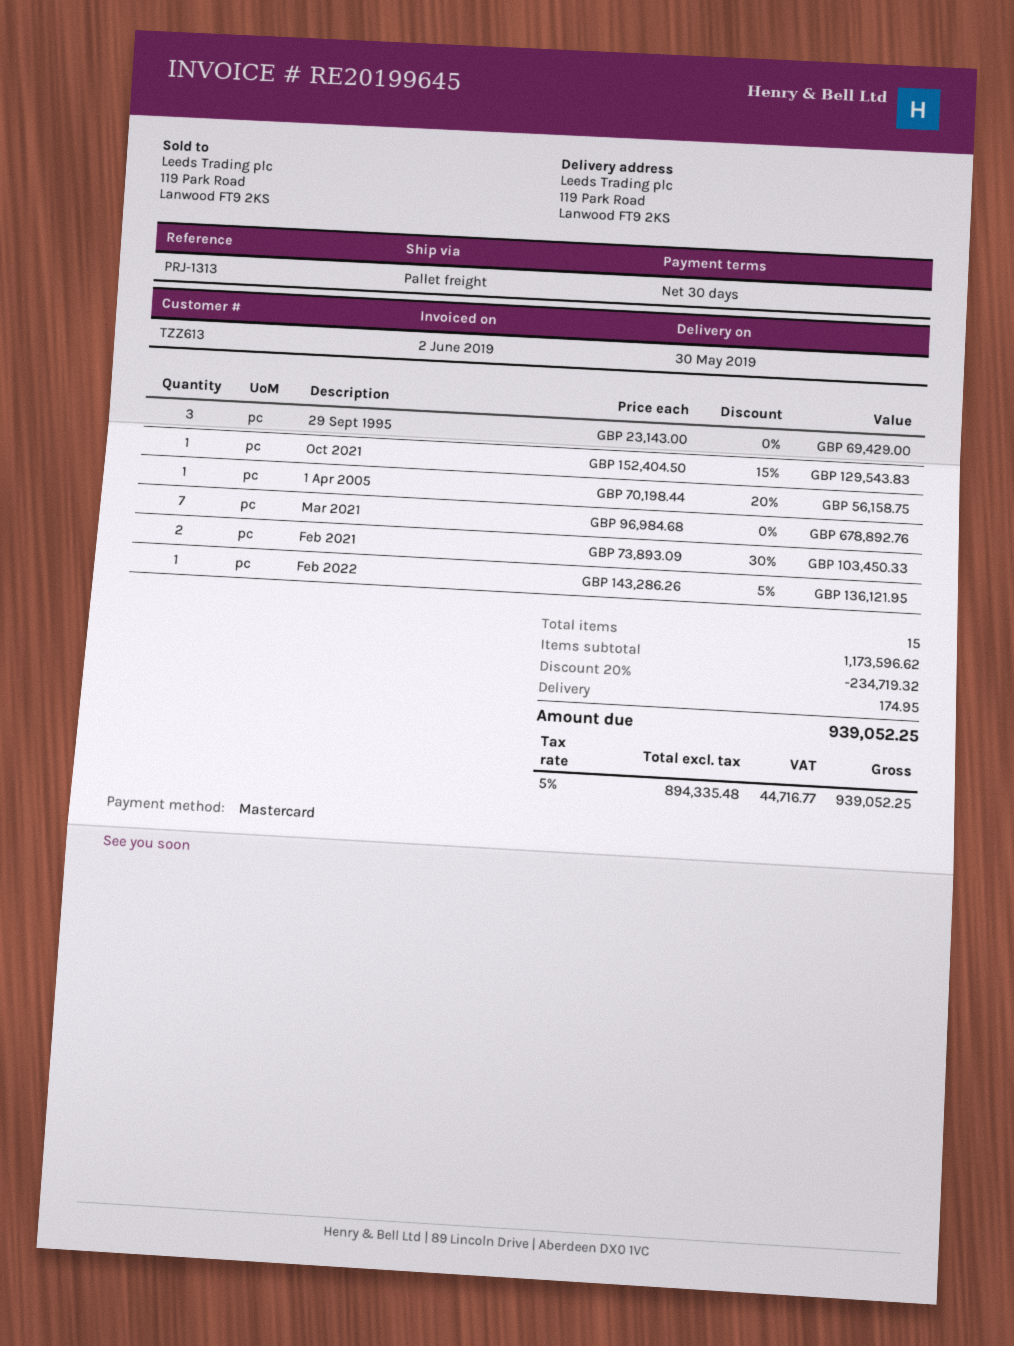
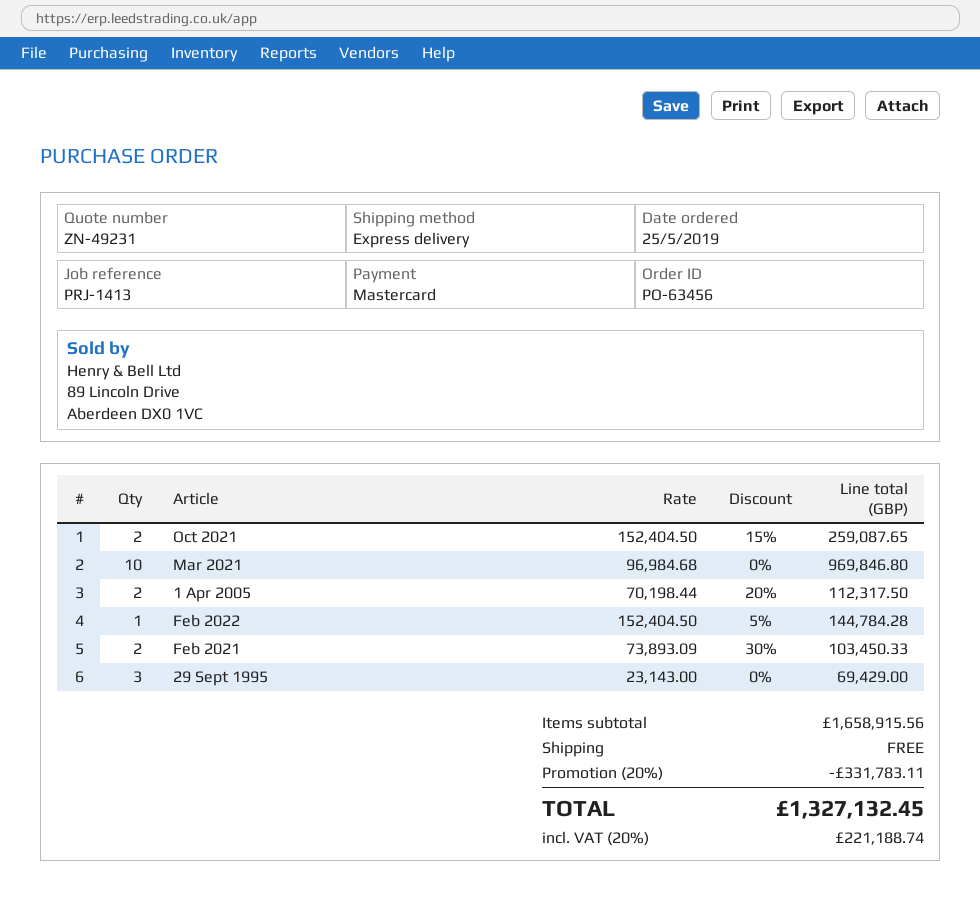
reference: PRJ-1313 -> PRJ-1413
shipping method: pallet freight -> express
Oct 2021: 1 x 152404.50 - 15% = 129543.83 -> 2 x 152404.50 - 15% = 259087.65
1 Apr 2005: 1 x 70198.44 - 20% = 56158.75 -> 2 x 70198.44 - 20% = 112317.50
Mar 2021: 7 x 96984.68 = 678892.76 -> 10 x 96984.68 = 969846.80
Feb 2022: 1 x 143286.26 - 5% = 136121.95 -> 1 x 152404.50 - 5% = 144784.28
subtotal: 1173596.62 -> 1658915.56
discount: 20% = 234719.32 -> 20% = 331783.11
shipping: 174.95 -> 0.00
tax: 5% = 44716.77 -> 20% = 221188.74
total: 939052.25 -> 1327132.45

